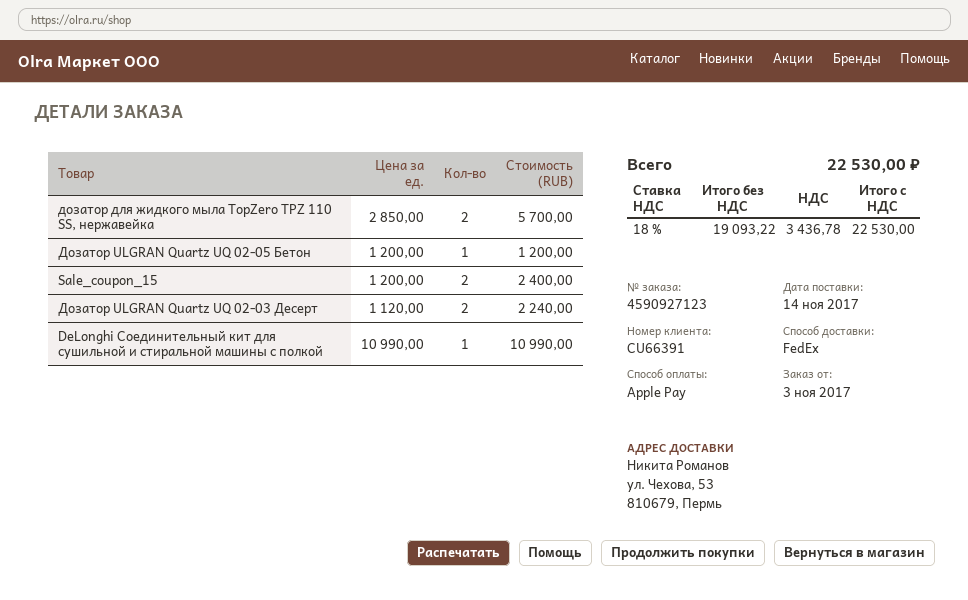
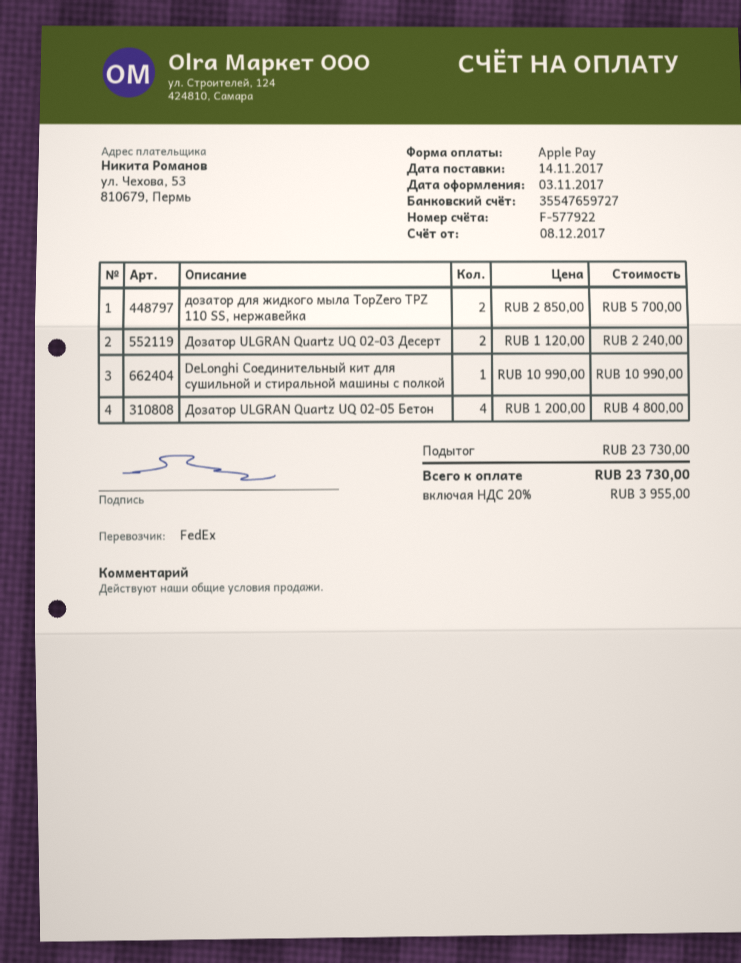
Дозатор ULGRAN Quartz UQ 02-05 Бетон: 1 x 1200.00 = 1200.00 -> 4 x 1200.00 = 4800.00
Sale_coupon_15: 2 x 1200.00 = 2400.00 -> none
tax: 18% = 3436.78 -> 20% = 3955.00
total: 22530.00 -> 23730.00

